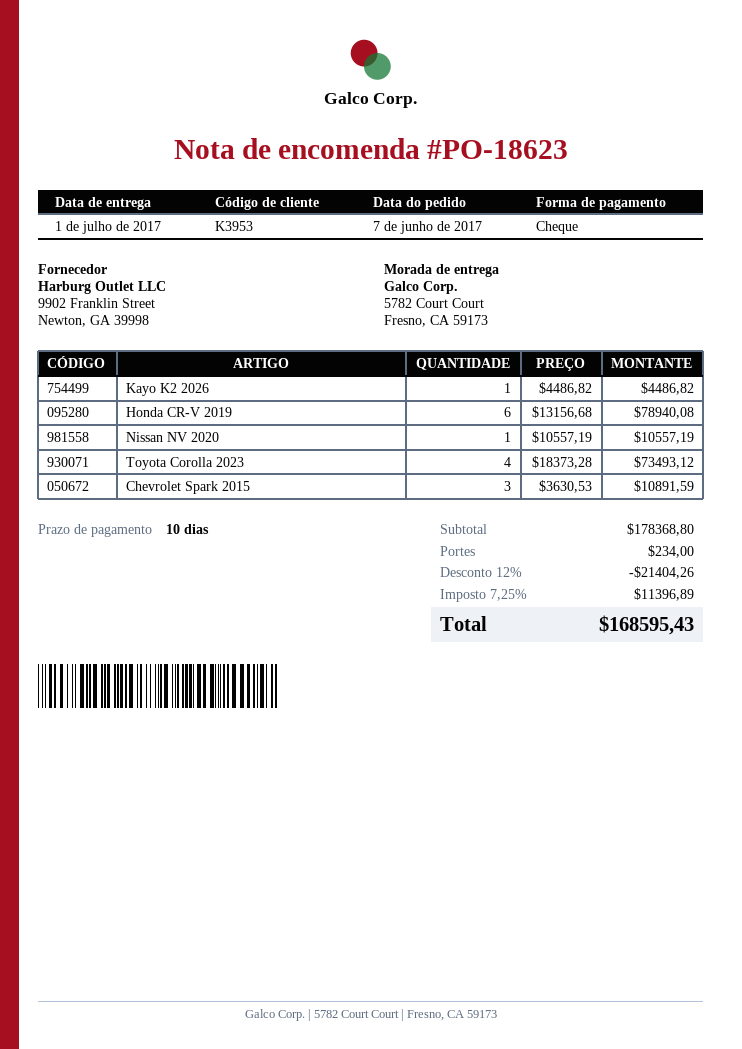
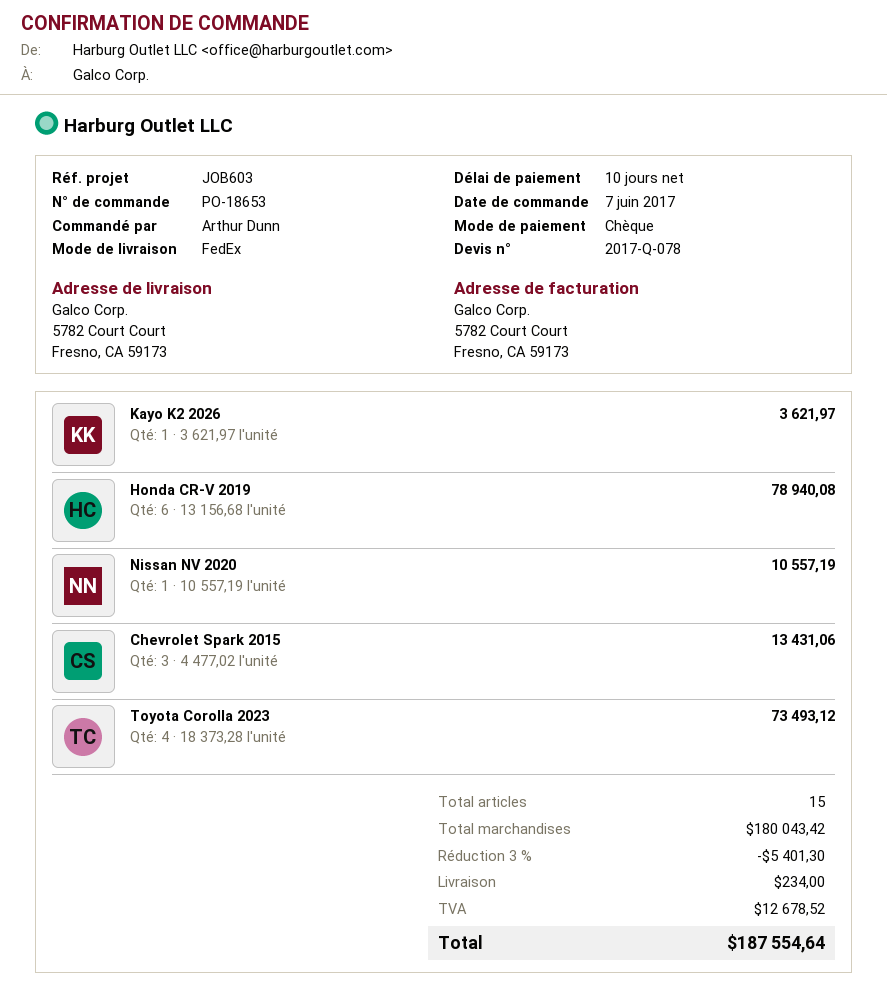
order number: PO-18623 -> PO-18653
Kayo K2 2026: 1 x 4486.82 = 4486.82 -> 1 x 3621.97 = 3621.97
Chevrolet Spark 2015: 3 x 3630.53 = 10891.59 -> 3 x 4477.02 = 13431.06
subtotal: 178368.80 -> 180043.42
discount: 12% = 21404.26 -> 3% = 5401.30
tax: 11396.89 -> 12678.52
total: 168595.43 -> 187554.64

